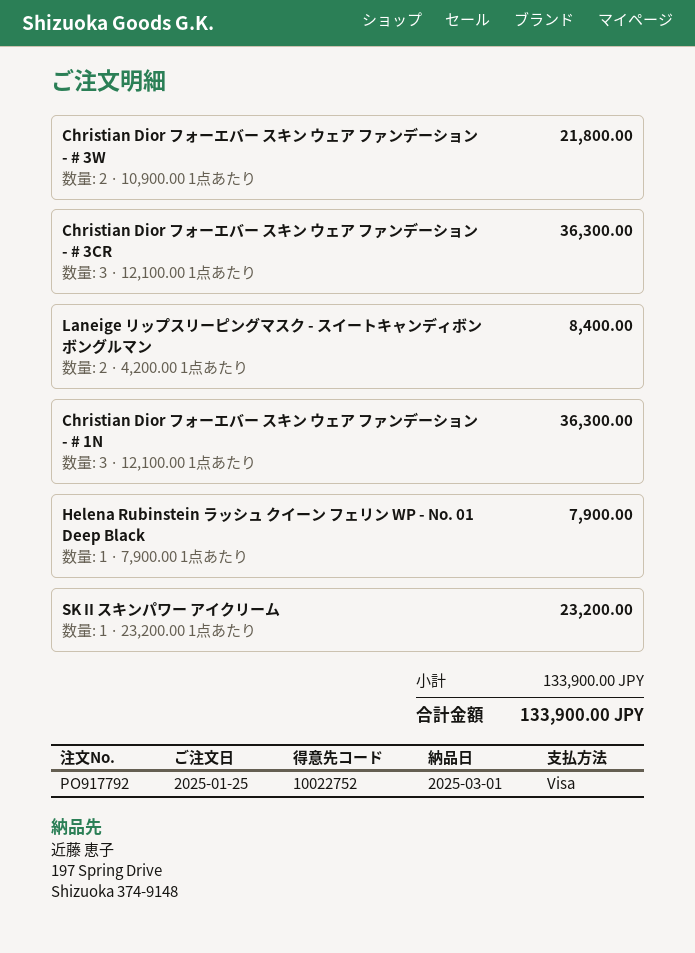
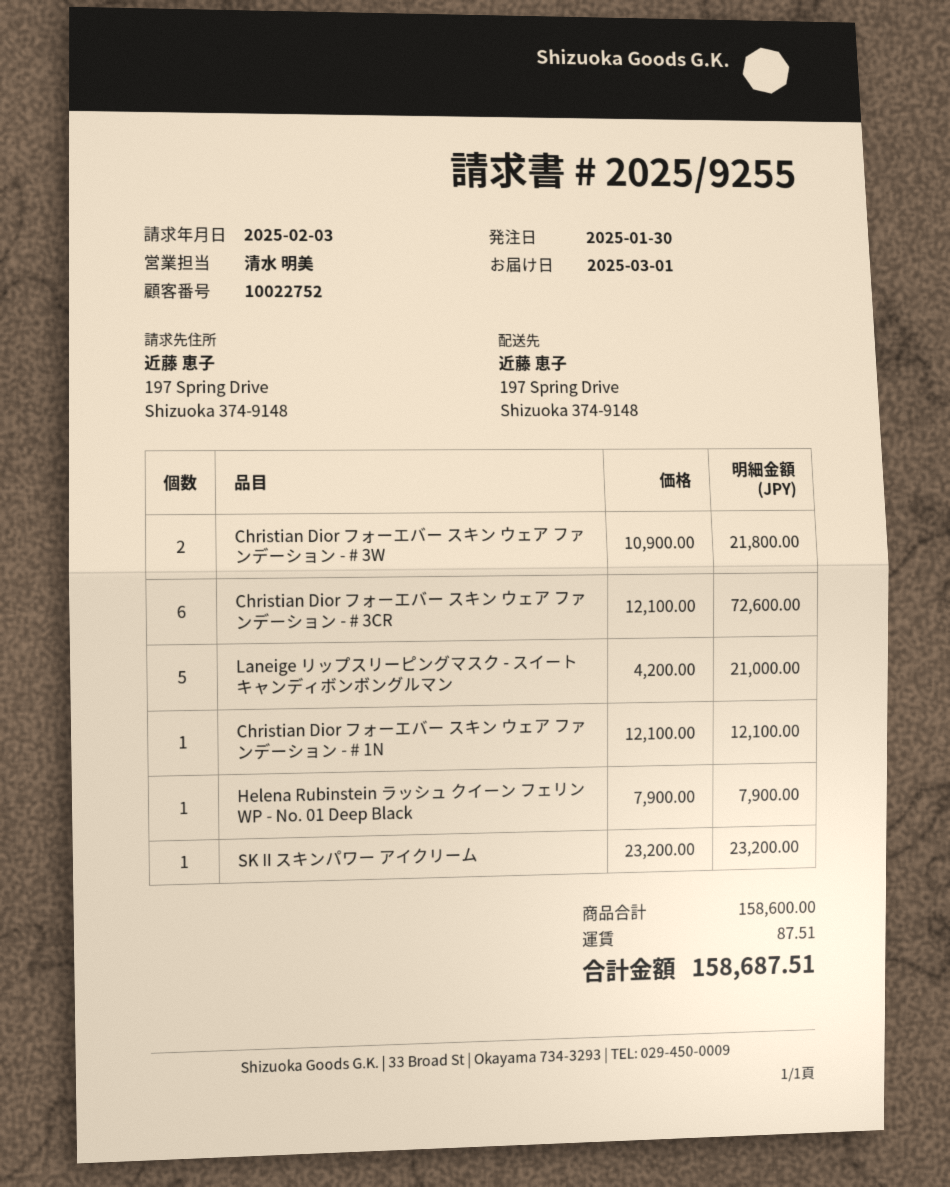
order date: 2025-01-25 -> 2025-01-30
Christian Dior フォーエバー スキン ウェア ファンデーション - # 3CR: 3 x 12100.00 = 36300.00 -> 6 x 12100.00 = 72600.00
Laneige リップスリーピングマスク - スイートキャンディボンボングルマン: 2 x 4200.00 = 8400.00 -> 5 x 4200.00 = 21000.00
Christian Dior フォーエバー スキン ウェア ファンデーション - # 1N: 3 x 12100.00 = 36300.00 -> 1 x 12100.00 = 12100.00
subtotal: 133900.00 -> 158600.00
shipping: none -> 87.51
total: 133900.00 -> 158687.51

